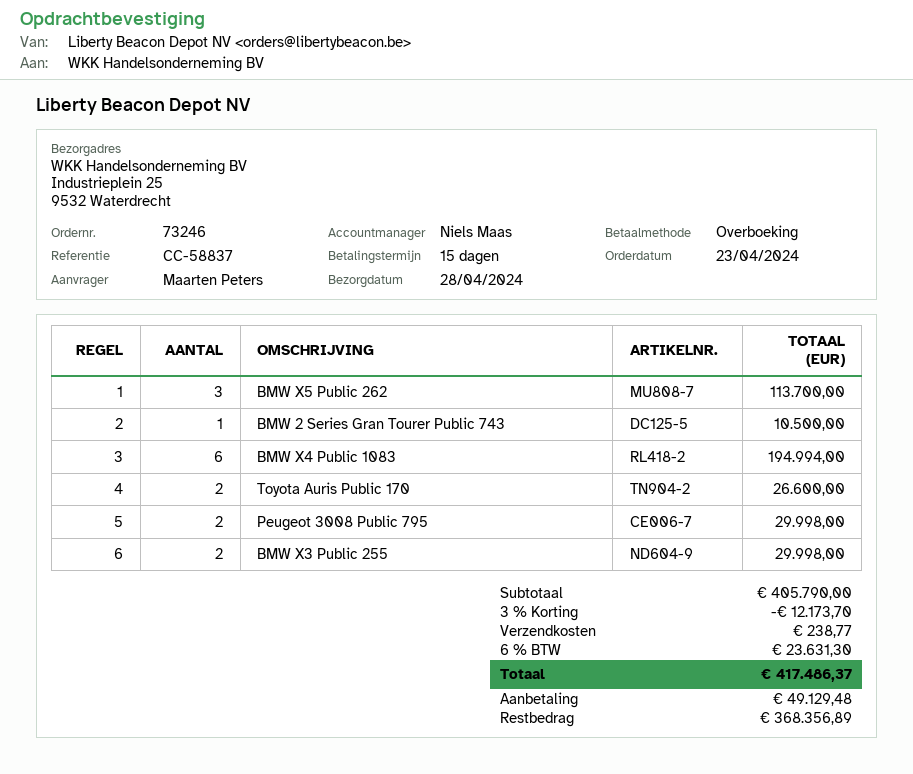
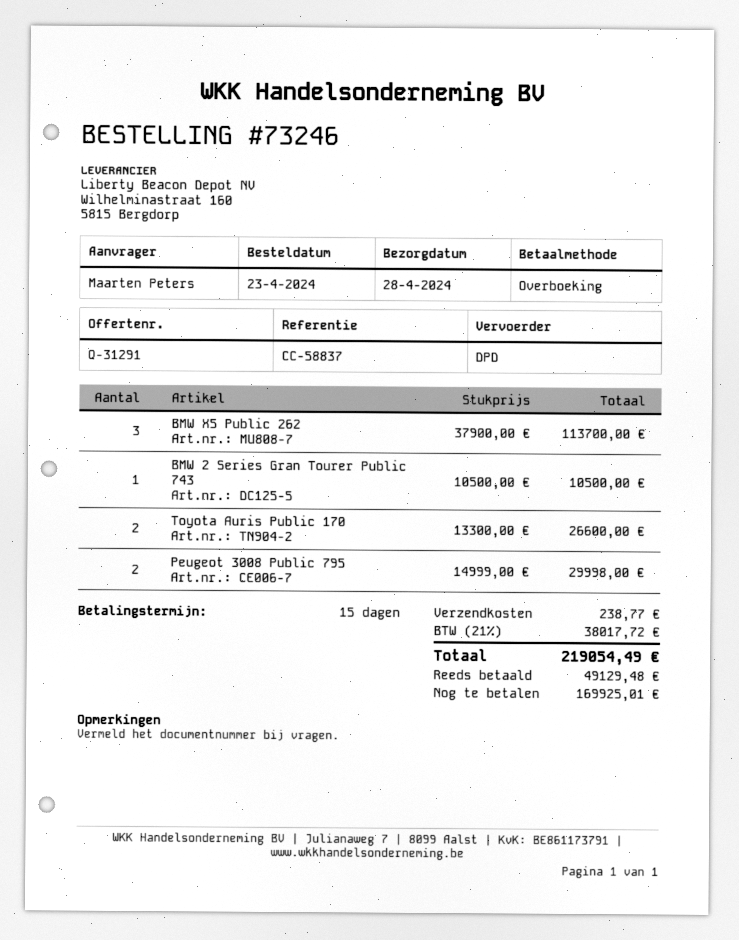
BMW X4 Public 1083: 6 for 194994.00 -> none
BMW X3 Public 255: 2 for 29998.00 -> none
discount: 3% = 12173.70 -> none
tax: 6% = 23631.30 -> 21% = 38017.72
total: 417486.37 -> 219054.49
balance: 368356.89 -> 169925.01

